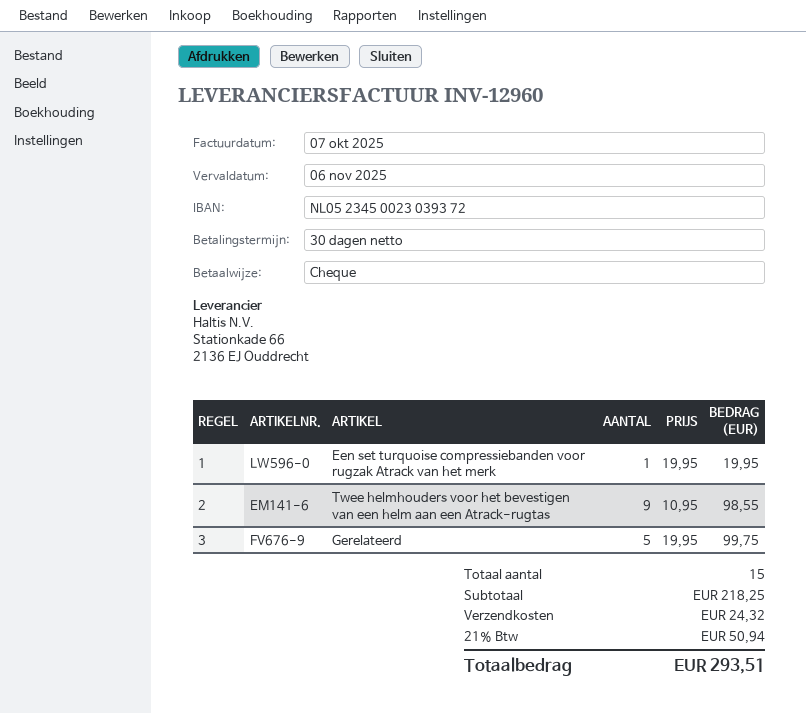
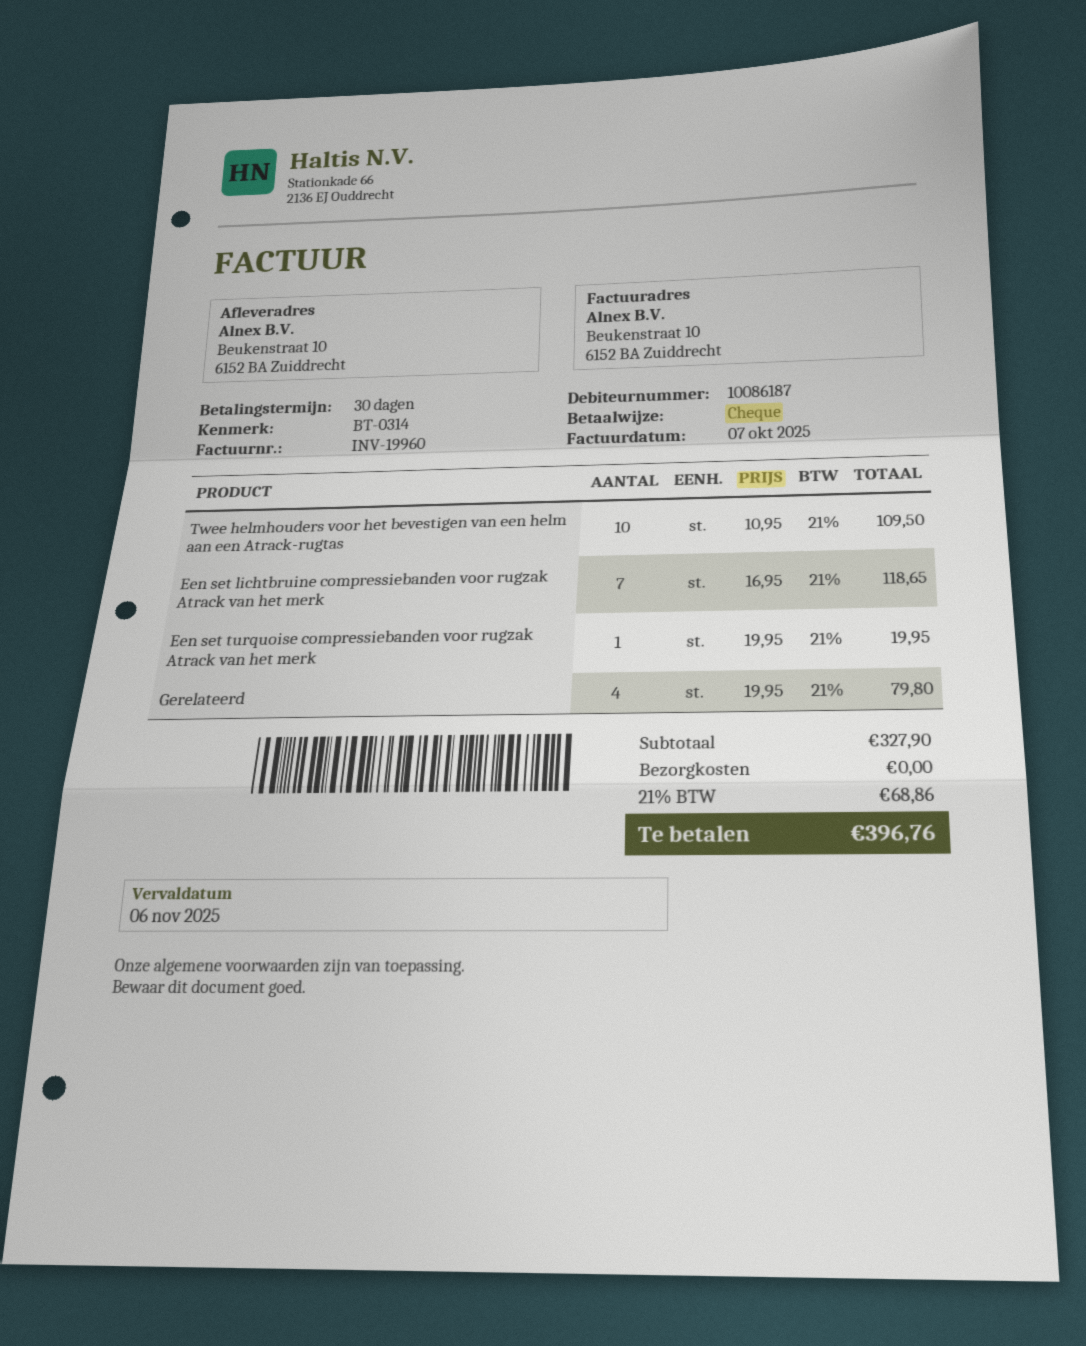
invoice number: INV-12960 -> INV-19960
Twee helmhouders voor het bevestigen van een helm aan een Atrack-rugtas: 9 x 10.95 = 98.55 -> 10 x 10.95 = 109.50
Gerelateerd: 5 x 19.95 = 99.75 -> 4 x 19.95 = 79.80
Een set lichtbruine compressiebanden voor rugzak Atrack van het merk: none -> 7 x 16.95 = 118.65
subtotal: 218.25 -> 327.90
shipping: 24.32 -> 0.00
tax: 21% = 50.94 -> 21% = 68.86
total: 293.51 -> 396.76

